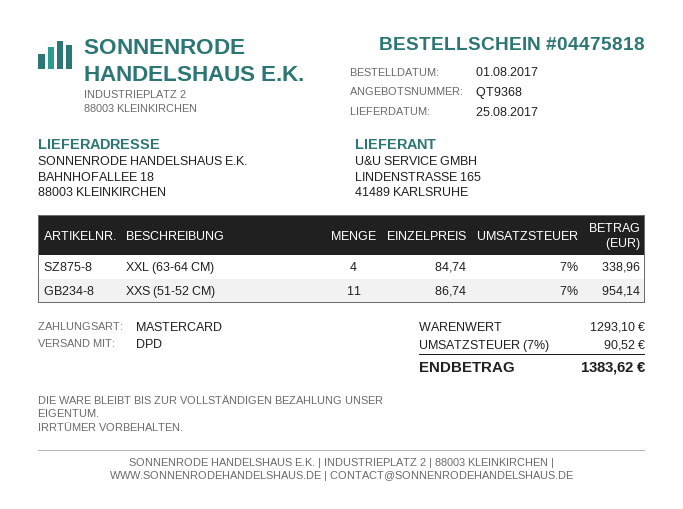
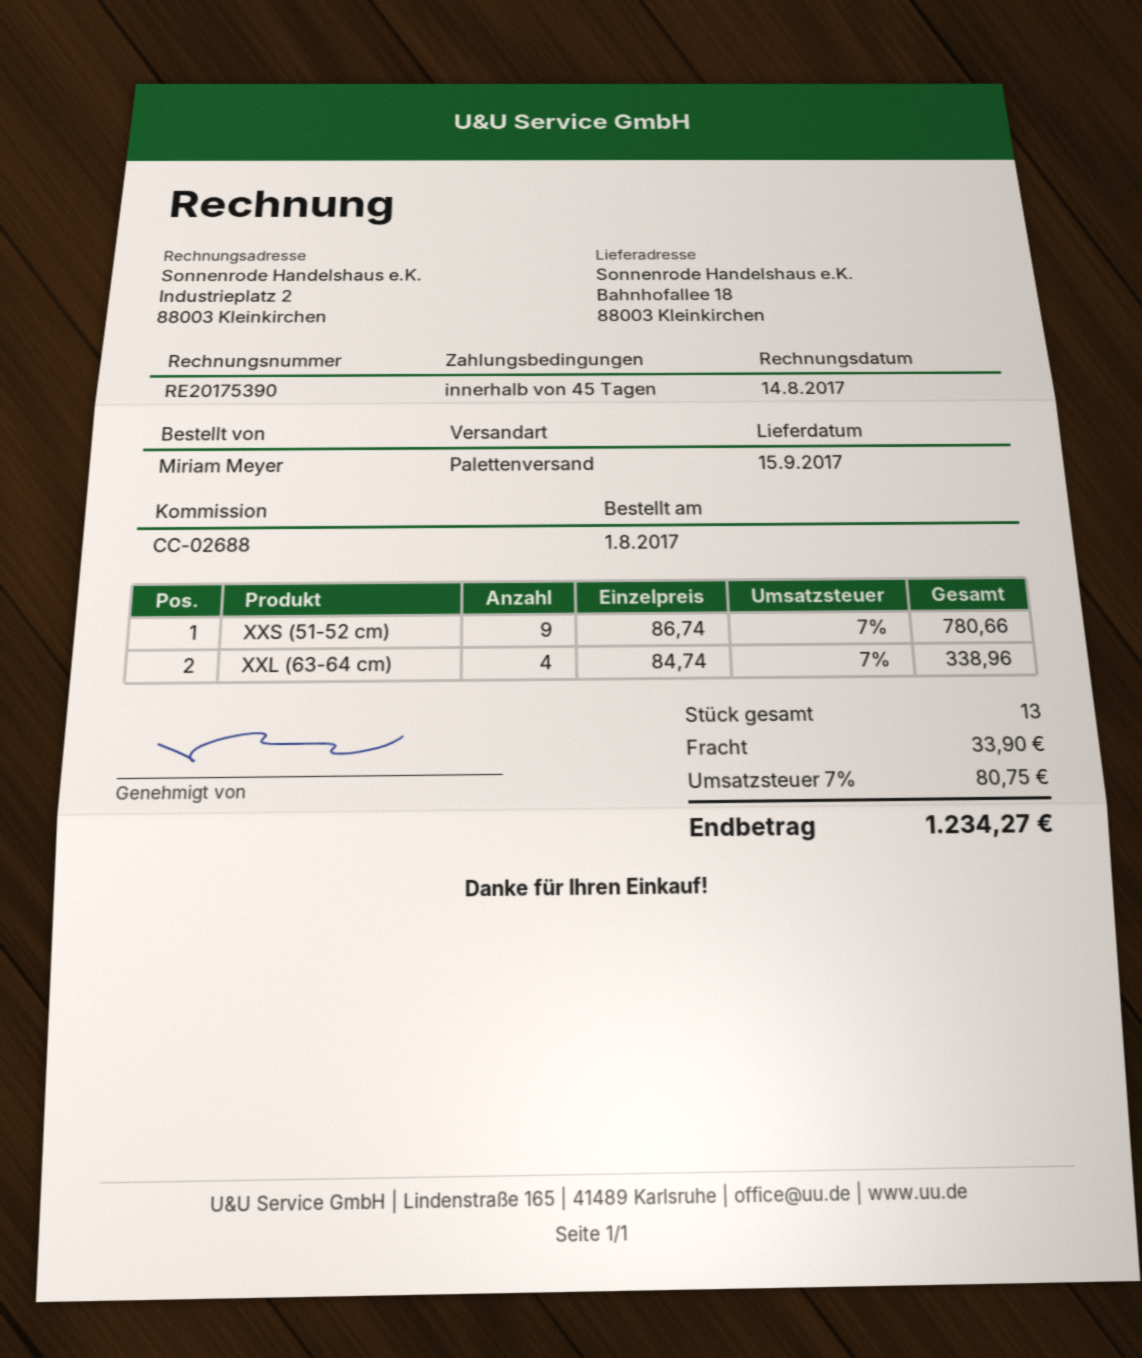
delivery date: 2017-08-25 -> 2017-09-15
shipping method: DPD -> pallet freight
XXS (51-52 CM): 11 x 86.74 = 954.14 -> 9 x 86.74 = 780.66
shipping: none -> 33.90
tax: 7% = 90.52 -> 7% = 80.75
total: 1383.62 -> 1234.27

